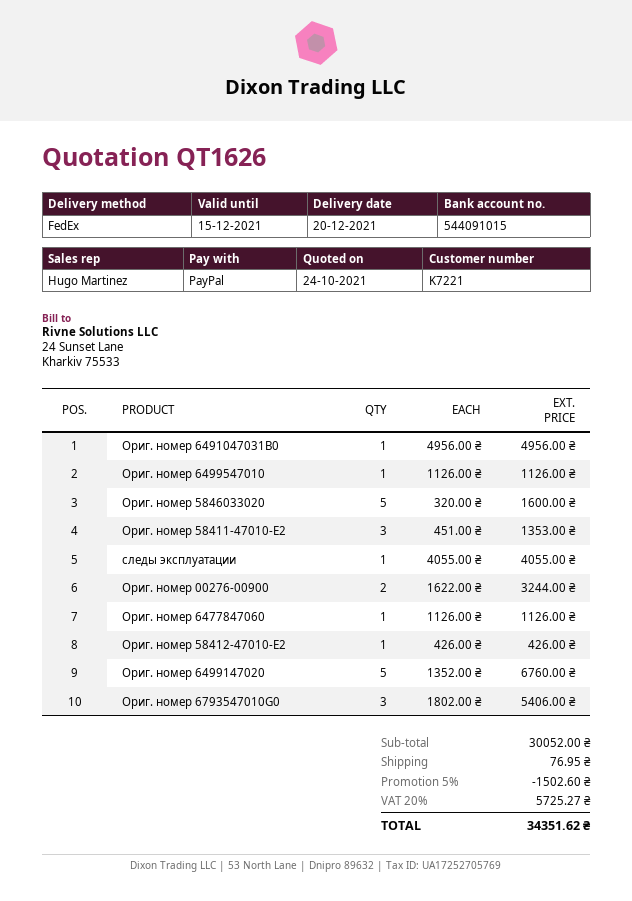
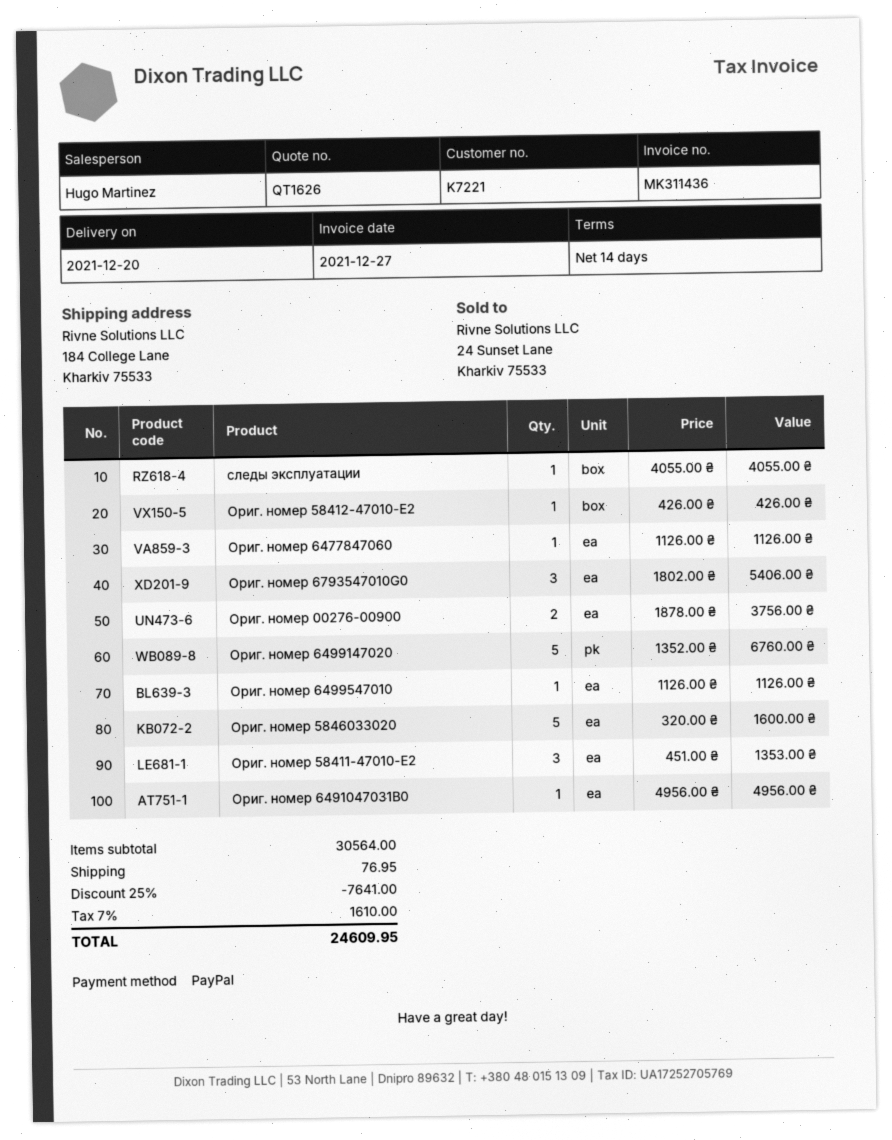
Ориг. номер 00276-00900: 2 x 1622.00 = 3244.00 -> 2 x 1878.00 = 3756.00
subtotal: 30052.00 -> 30564.00
discount: 5% = 1502.60 -> 25% = 7641.00
tax: 20% = 5725.27 -> 7% = 1610.00
total: 34351.62 -> 24609.95

